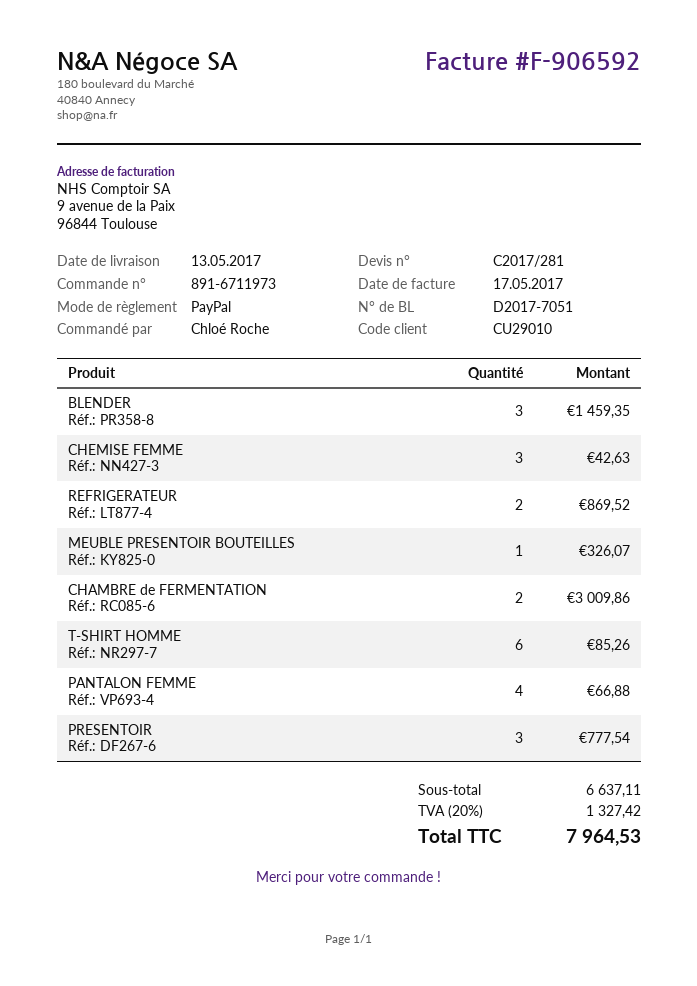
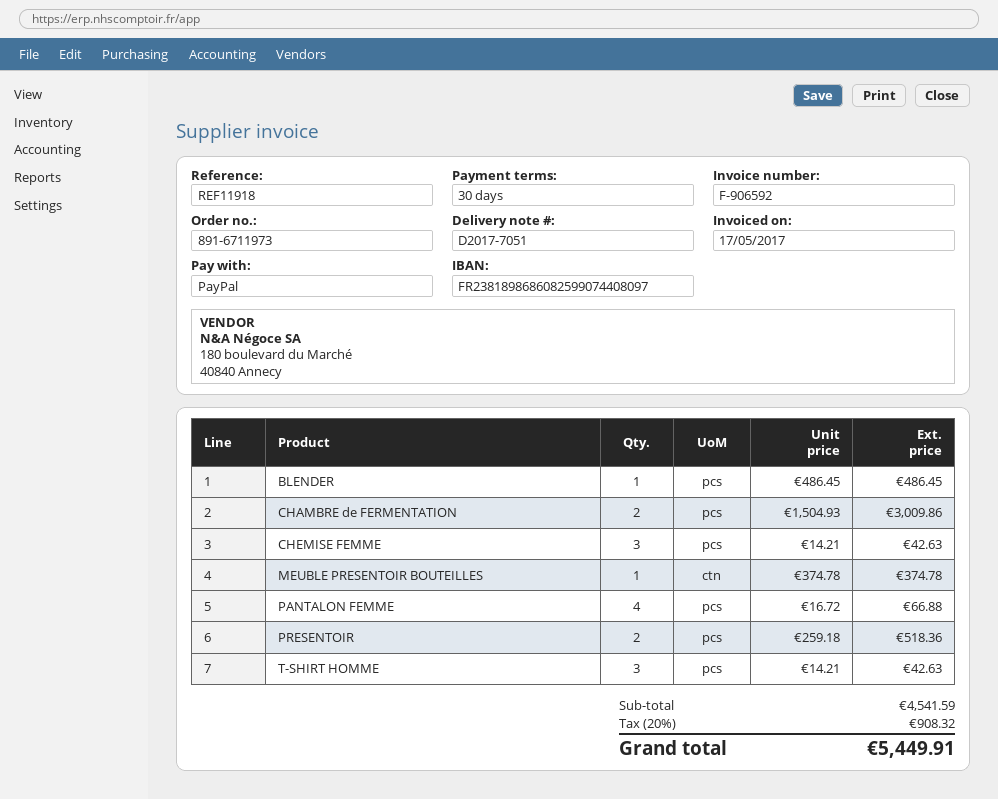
BLENDER: 3 for 1459.35 -> 1 for 486.45
REFRIGERATEUR: 2 for 869.52 -> none
MEUBLE PRESENTOIR BOUTEILLES: 1 for 326.07 -> 1 for 374.78
T-SHIRT HOMME: 6 for 85.26 -> 3 for 42.63
PRESENTOIR: 3 for 777.54 -> 2 for 518.36
subtotal: 6637.11 -> 4541.59
tax: 20% = 1327.42 -> 20% = 908.32
total: 7964.53 -> 5449.91

